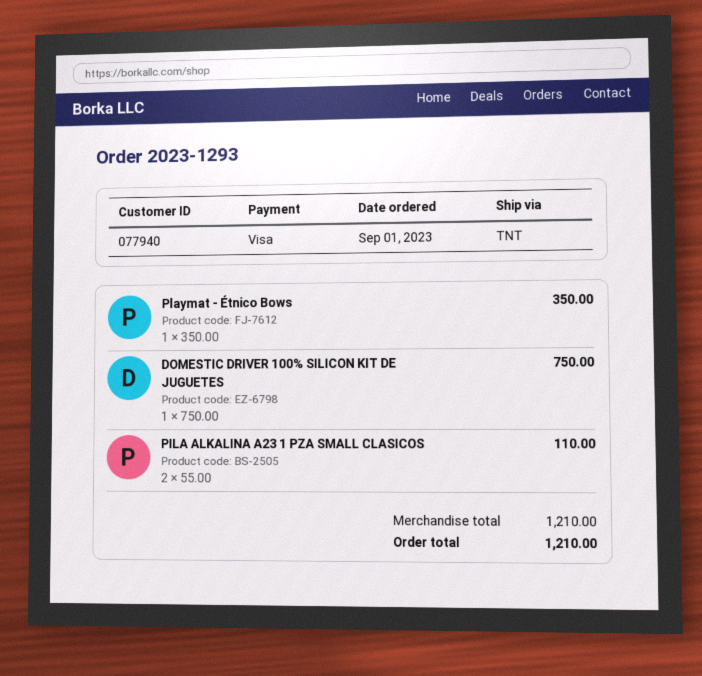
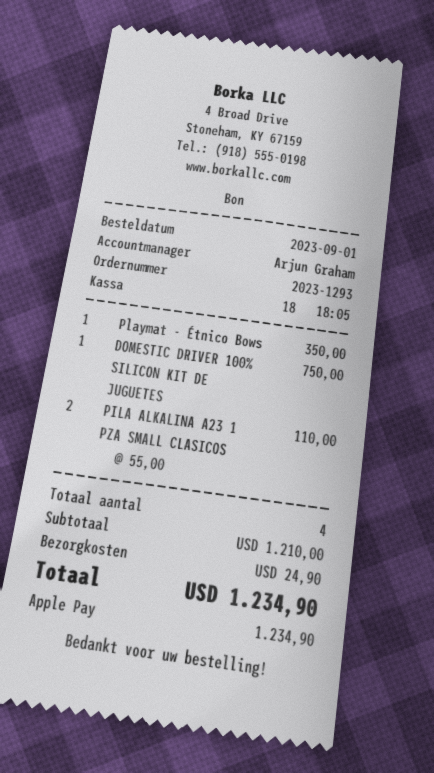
payment method: Visa -> Apple Pay
shipping: none -> 24.90
total: 1210.00 -> 1234.90

